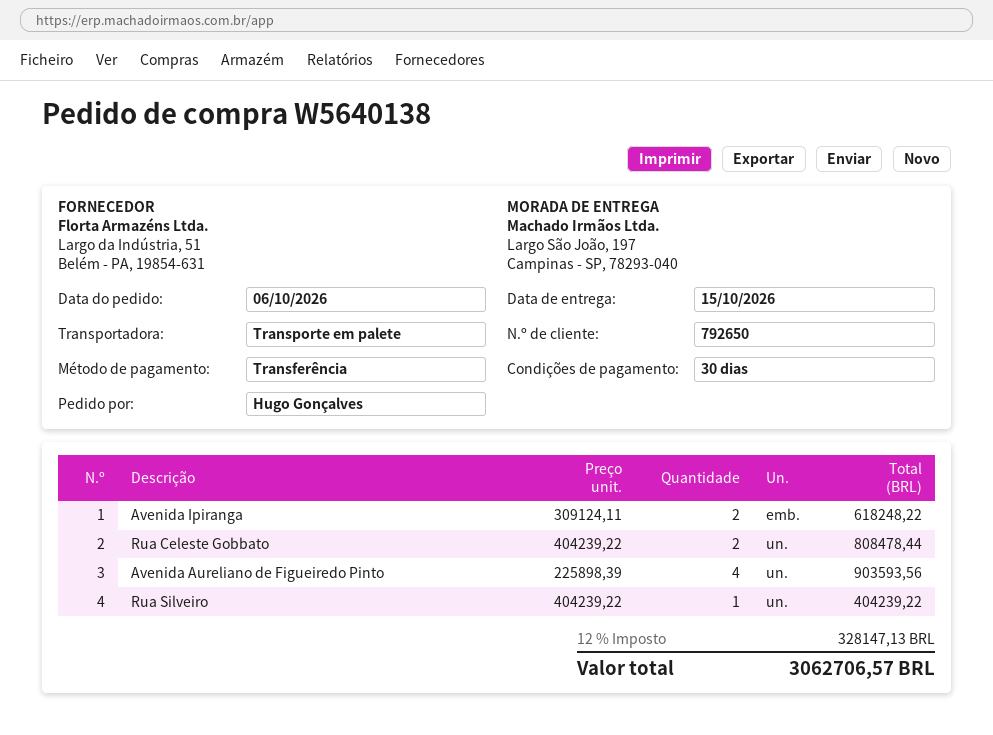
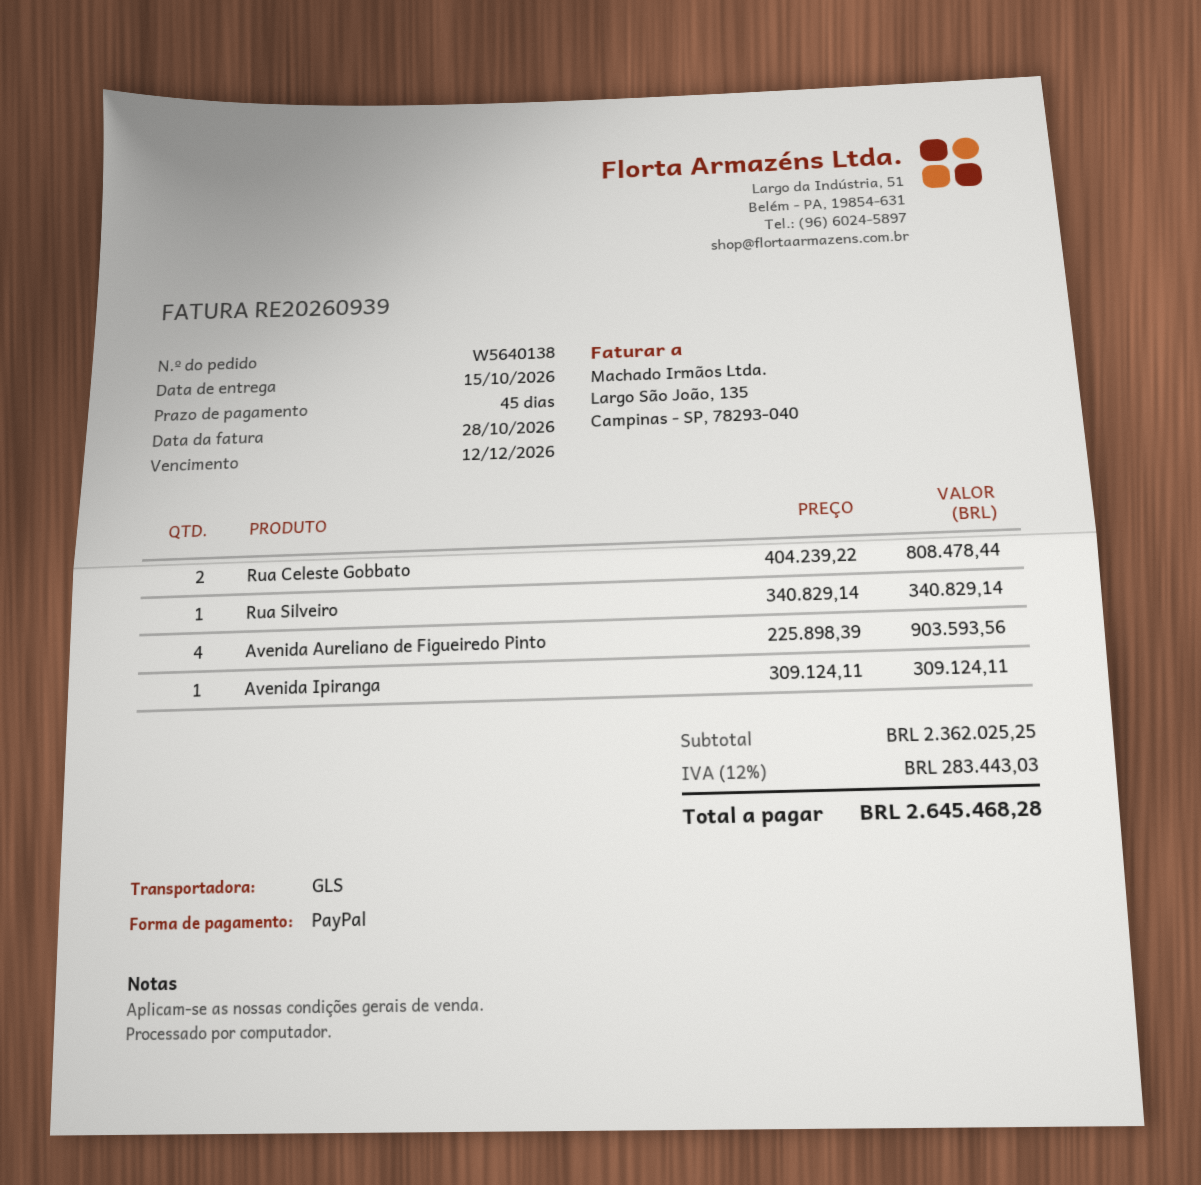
payment terms: 30 days -> 45 days
payment method: bank transfer -> PayPal
shipping method: pallet freight -> GLS
Avenida Ipiranga: 2 x 309124.11 = 618248.22 -> 1 x 309124.11 = 309124.11
Rua Silveiro: 1 x 404239.22 = 404239.22 -> 1 x 340829.14 = 340829.14
tax: 12% = 328147.13 -> 12% = 283443.03
total: 3062706.57 -> 2645468.28

